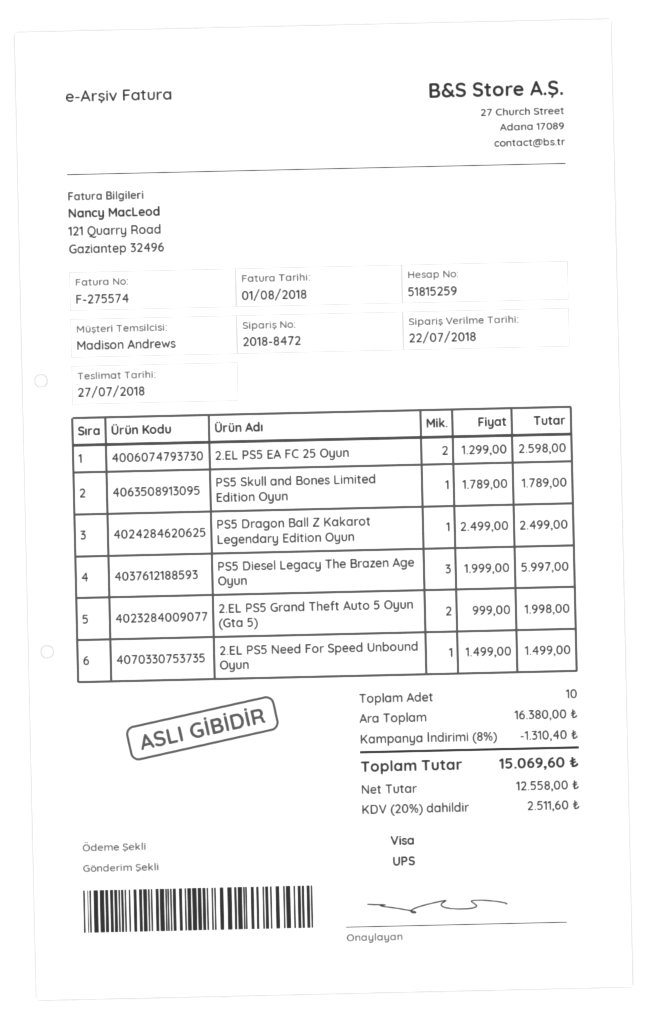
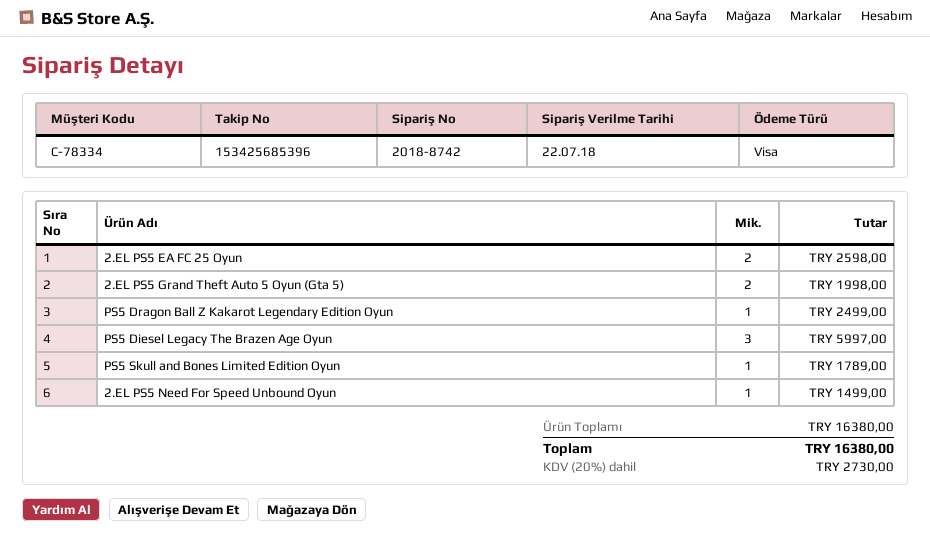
order number: 2018-8472 -> 2018-8742
discount: 8% = 1310.40 -> none
tax: 20% = 2511.60 -> 20% = 2730.00
total: 15069.60 -> 16380.00

